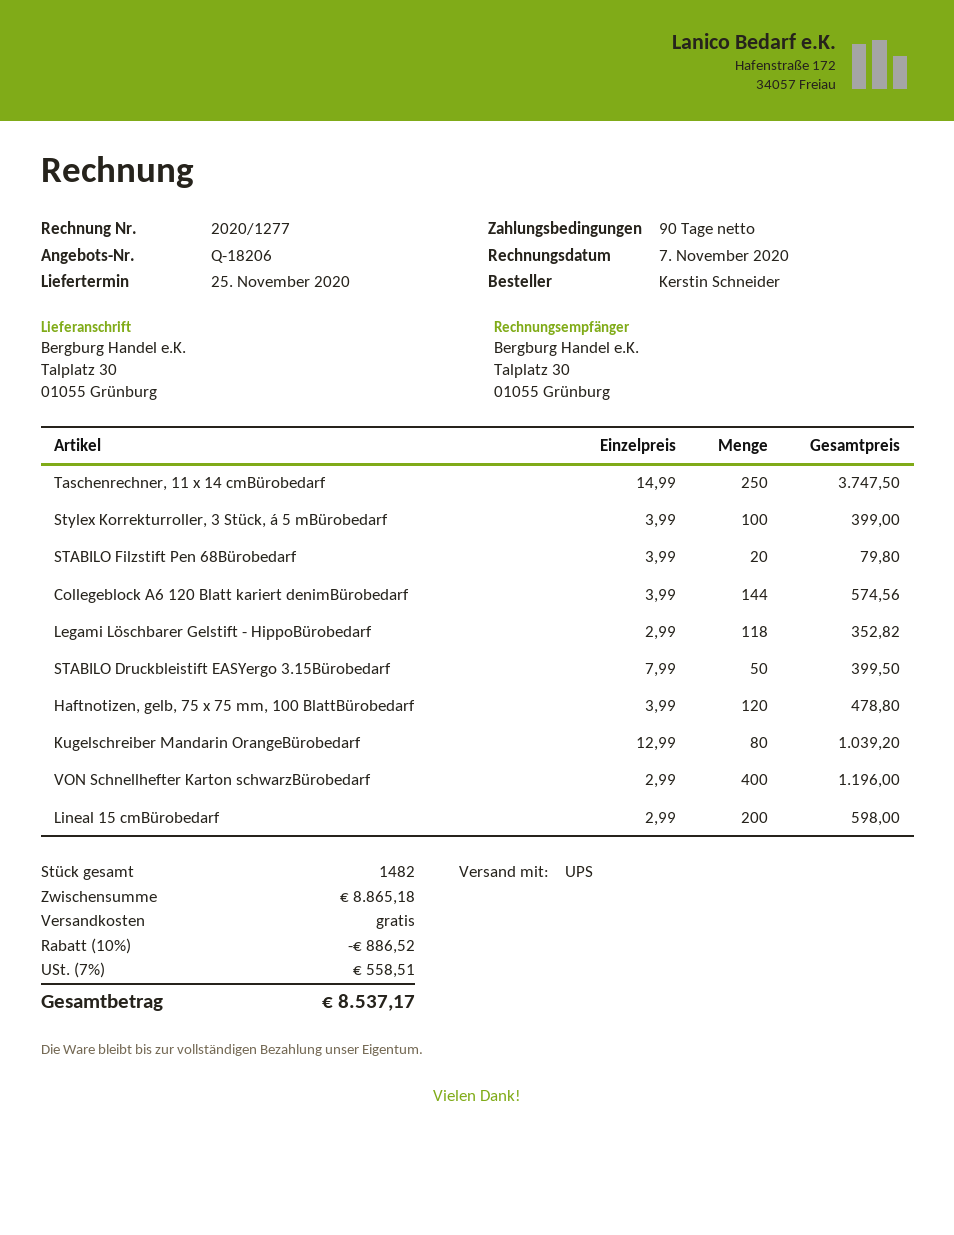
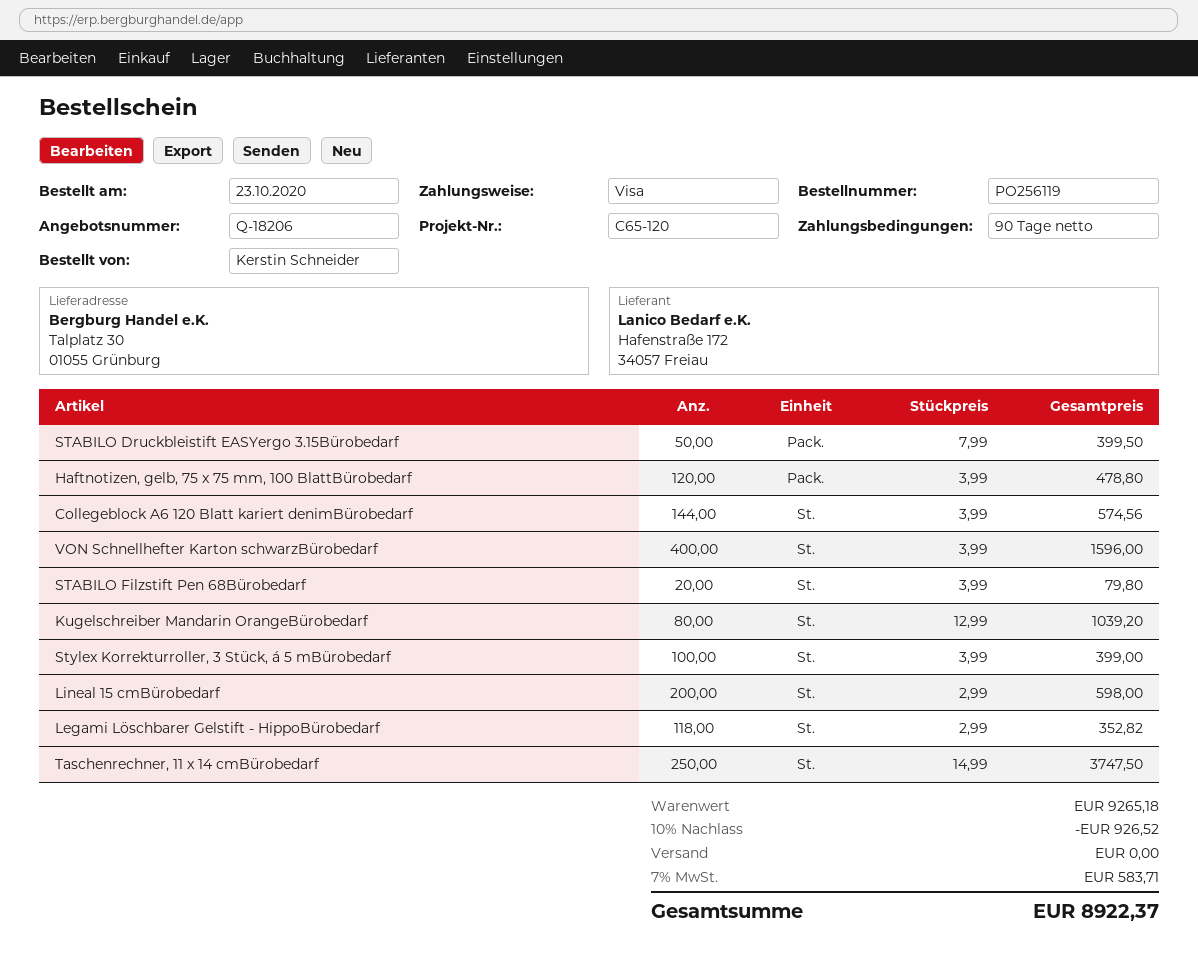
VON Schnellhefter Karton schwarzBürobedarf: 400 x 2.99 = 1196.00 -> 400 x 3.99 = 1596.00
subtotal: 8865.18 -> 9265.18
discount: 10% = 886.52 -> 10% = 926.52
tax: 7% = 558.51 -> 7% = 583.71
total: 8537.17 -> 8922.37

